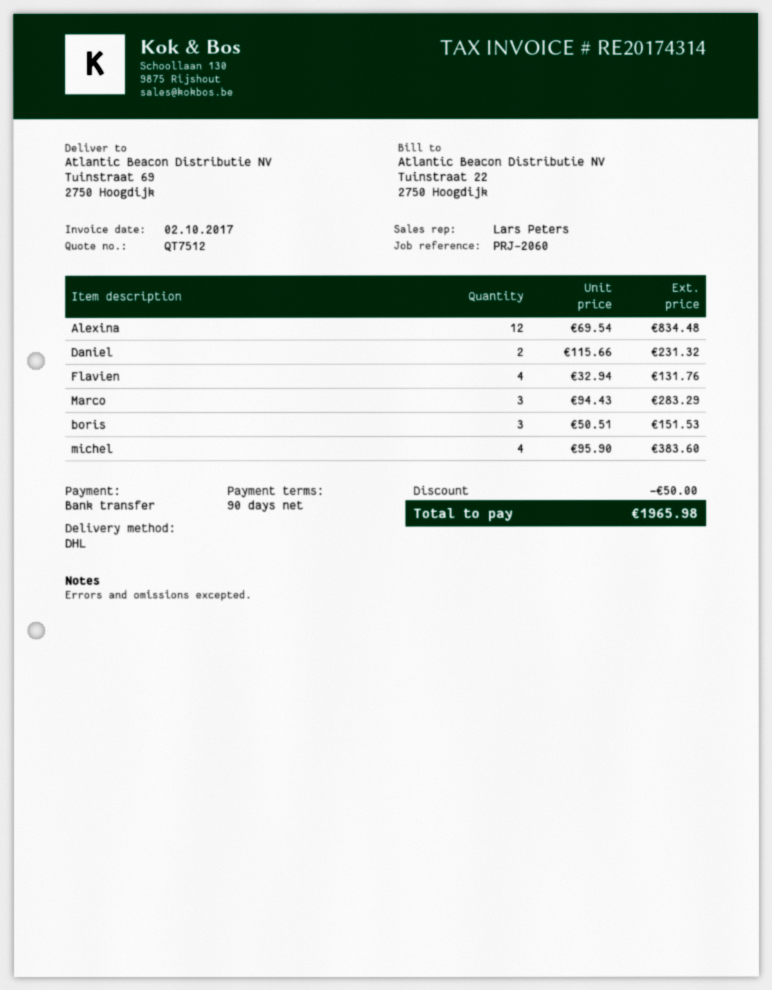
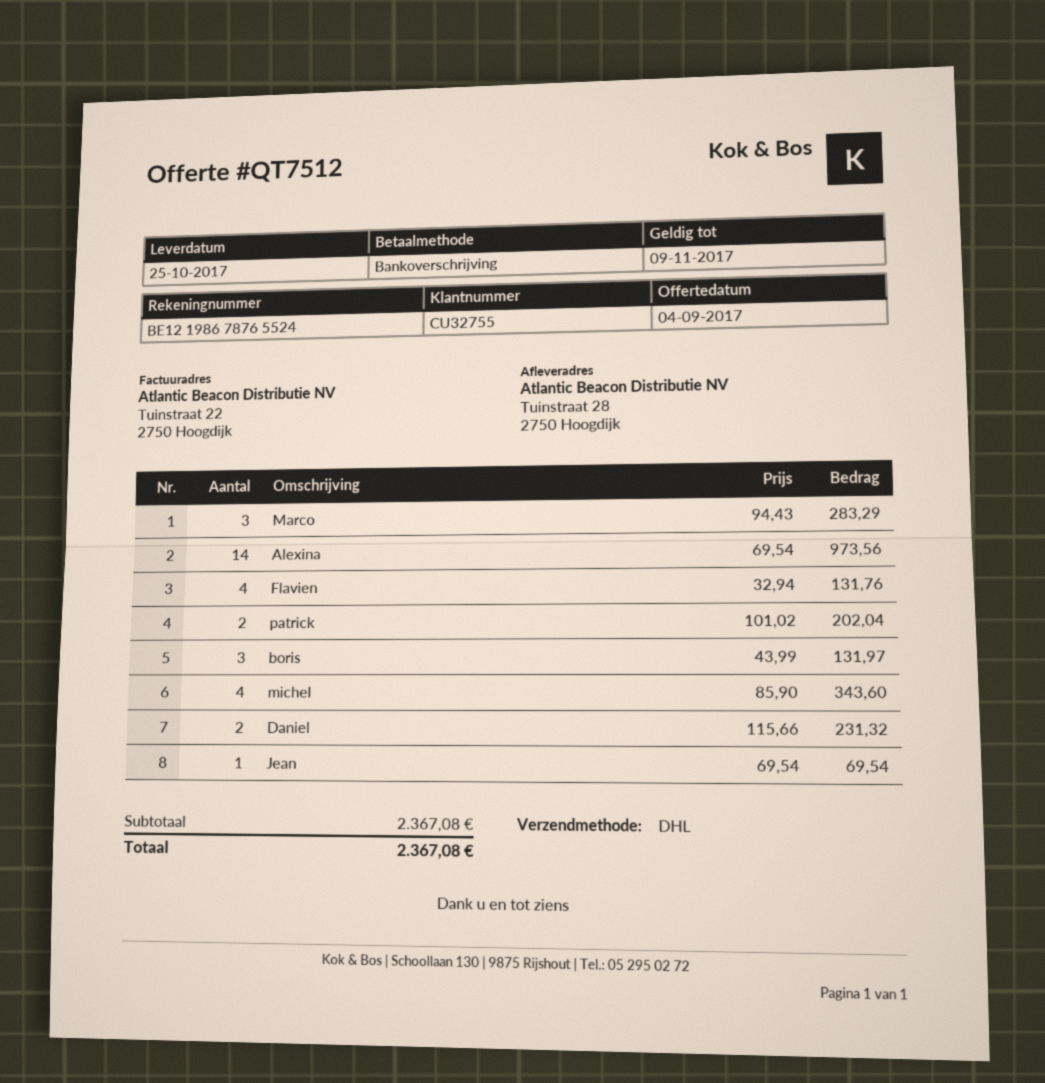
ship to: Tuinstraat 69, 2750 Hoogdijk -> Tuinstraat 28, 2750 Hoogdijk
Alexina: 12 x 69.54 = 834.48 -> 14 x 69.54 = 973.56
boris: 3 x 50.51 = 151.53 -> 3 x 43.99 = 131.97
michel: 4 x 95.90 = 383.60 -> 4 x 85.90 = 343.60
patrick: none -> 2 x 101.02 = 202.04
Jean: none -> 1 x 69.54 = 69.54
discount: 50.00 -> none
total: 1965.98 -> 2367.08

